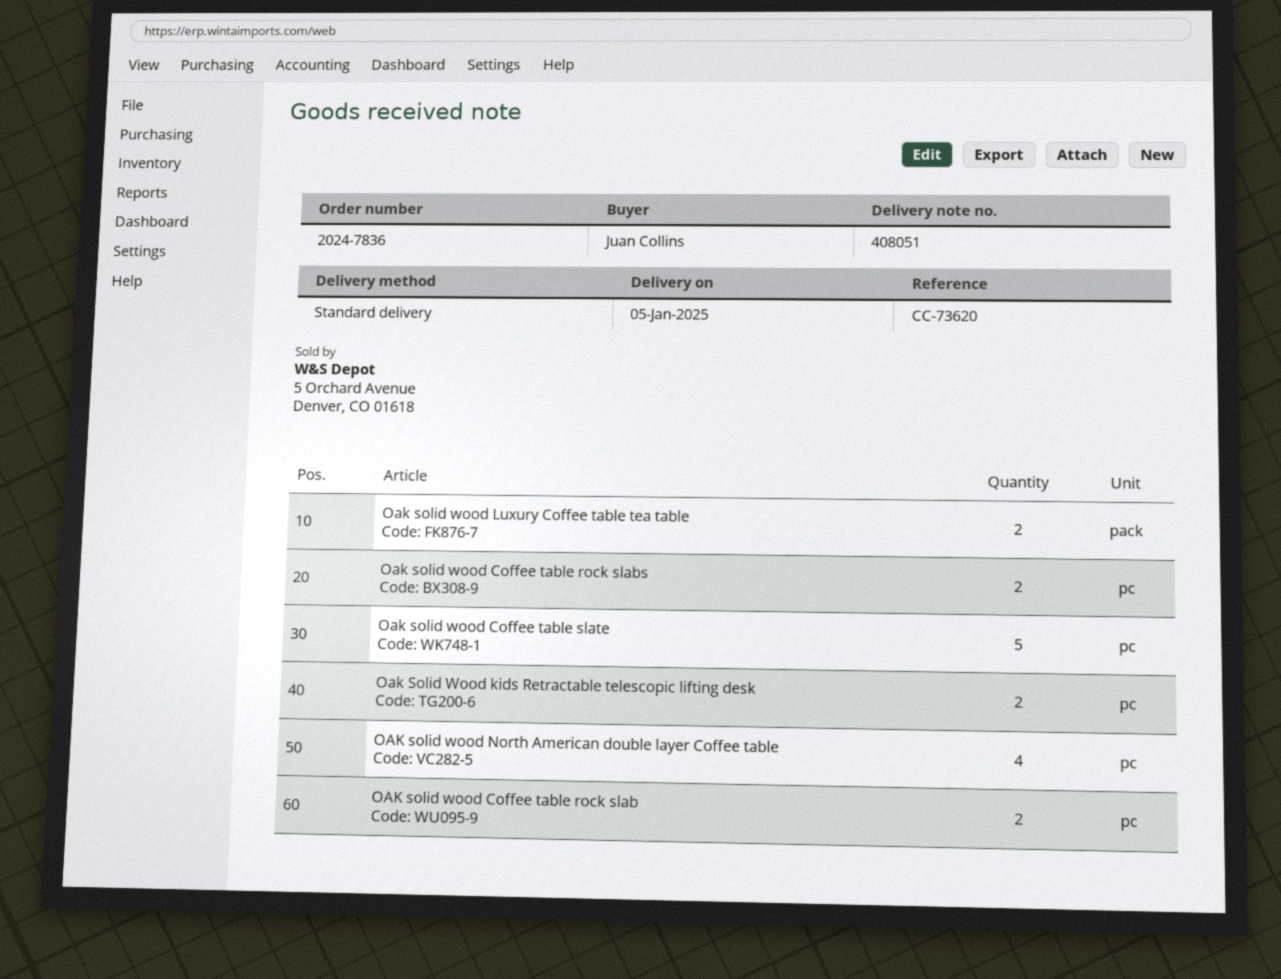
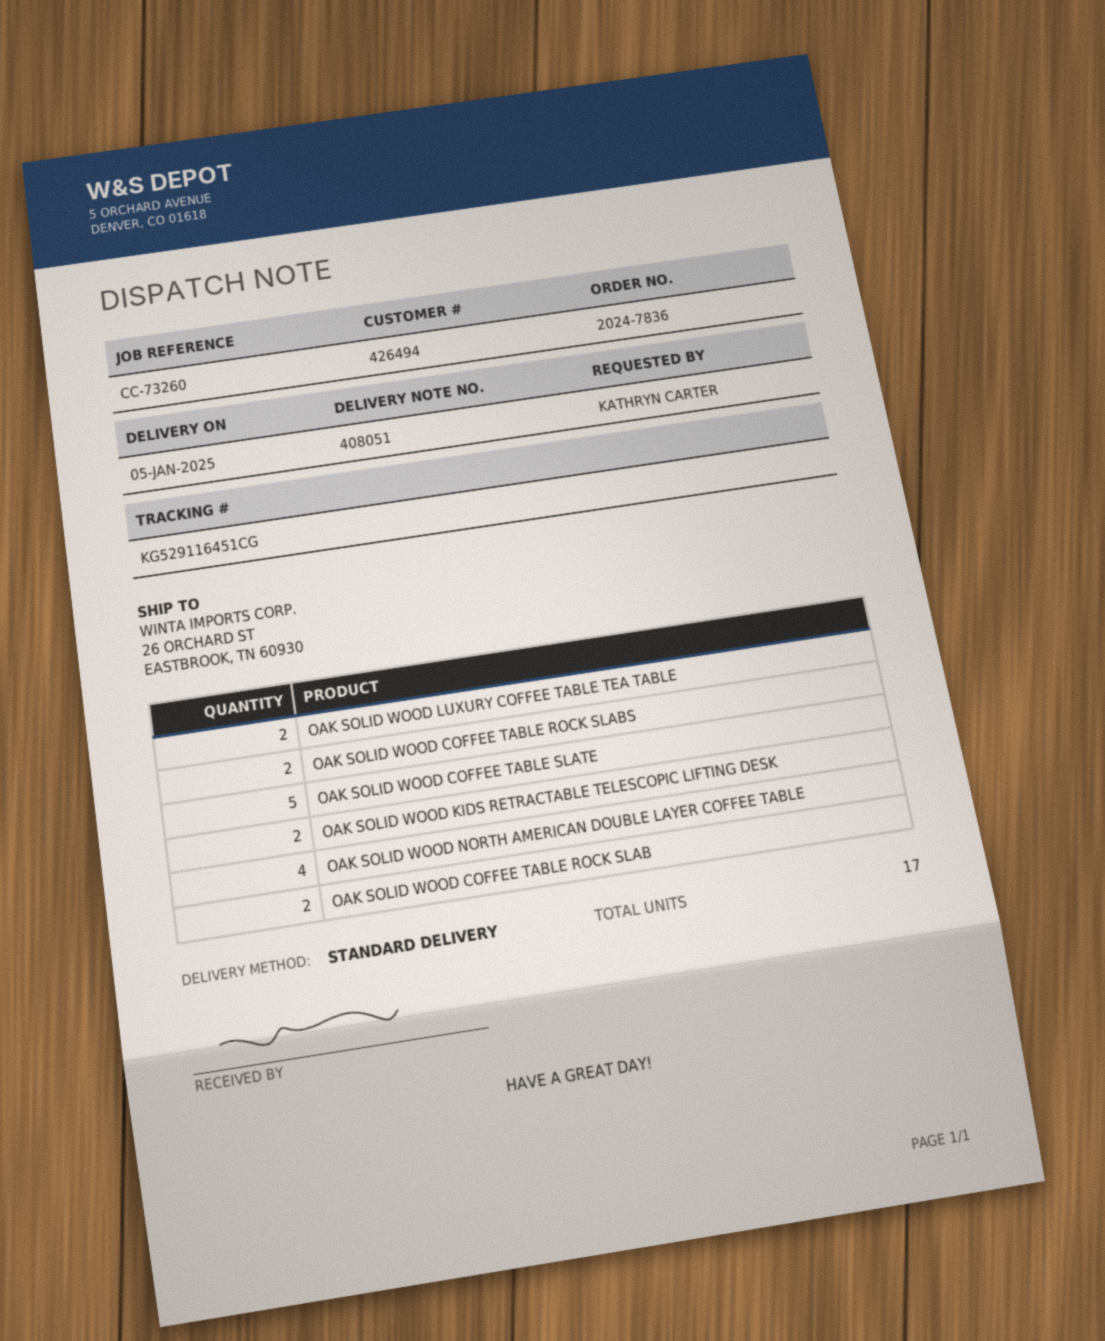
reference: CC-73620 -> CC-73260
ordered by: Juan Collins -> KATHRYN CARTER

